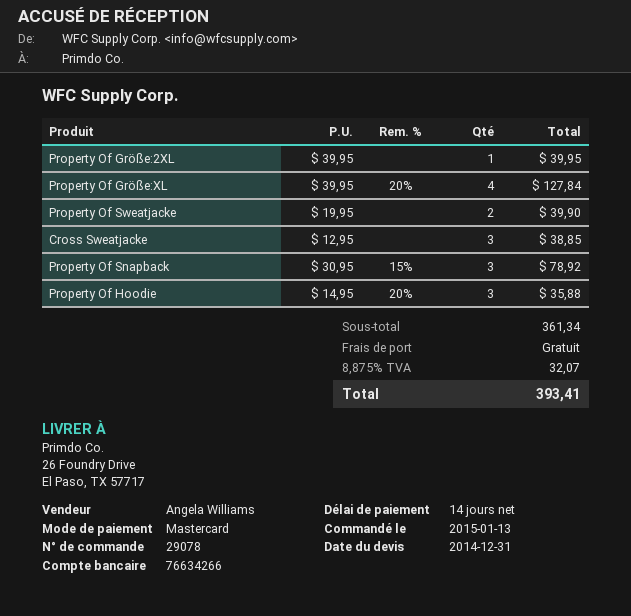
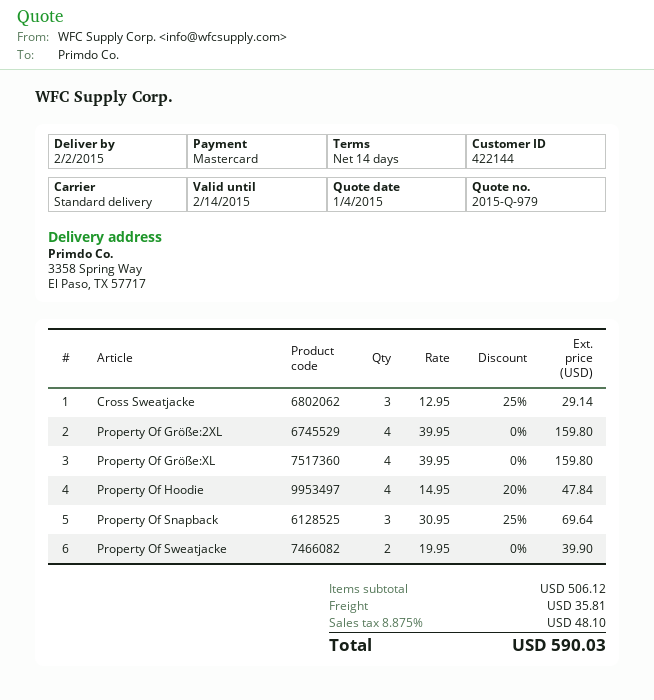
quote date: 2014-12-31 -> 2015-01-04
ship to: 26 Foundry Drive, El Paso, TX 57717 -> 3358 Spring Way, El Paso, TX 57717
Property Of Größe:2XL: 1 x 39.95 = 39.95 -> 4 x 39.95 = 159.80
Property Of Größe:XL: 4 x 39.95 - 20% = 127.84 -> 4 x 39.95 = 159.80
Cross Sweatjacke: 3 x 12.95 = 38.85 -> 3 x 12.95 - 25% = 29.14
Property Of Snapback: 3 x 30.95 - 15% = 78.92 -> 3 x 30.95 - 25% = 69.64
Property Of Hoodie: 3 x 14.95 - 20% = 35.88 -> 4 x 14.95 - 20% = 47.84
subtotal: 361.34 -> 506.12
shipping: 0.00 -> 35.81
tax: 8.875% = 32.07 -> 8.875% = 48.10
total: 393.41 -> 590.03

